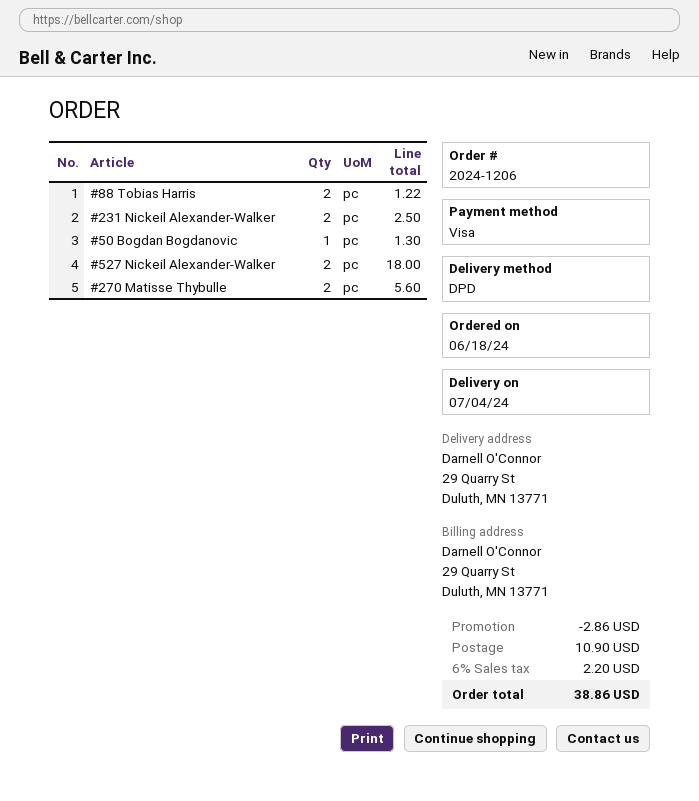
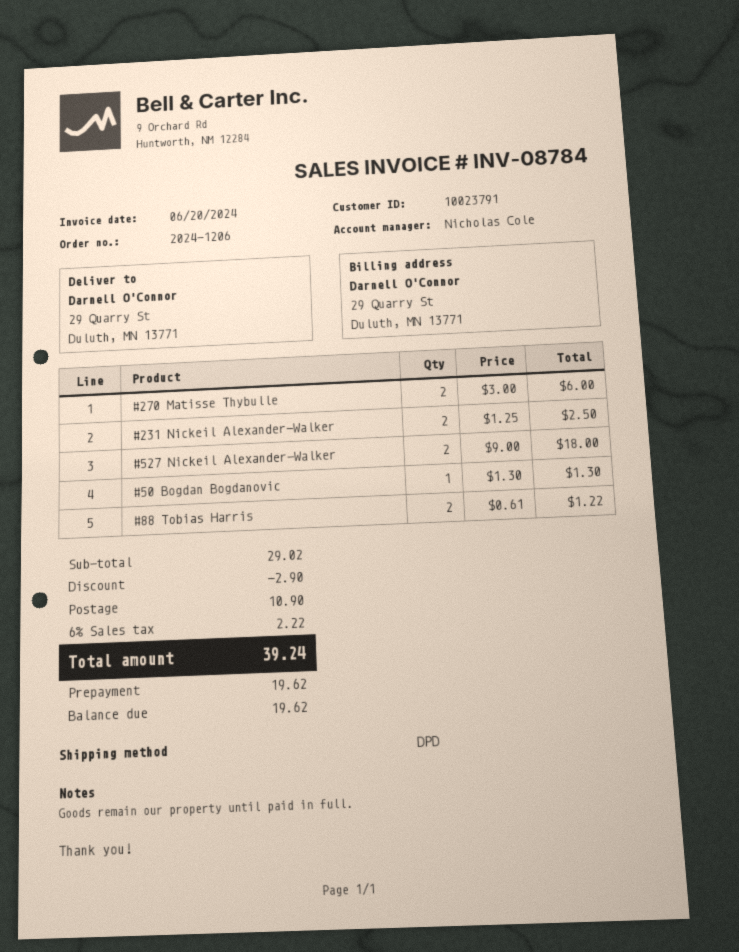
#270 Matisse Thybulle: 2 for 5.60 -> 2 for 6.00
discount: 2.86 -> 2.90
tax: 6% = 2.20 -> 6% = 2.22
total: 38.86 -> 39.24

